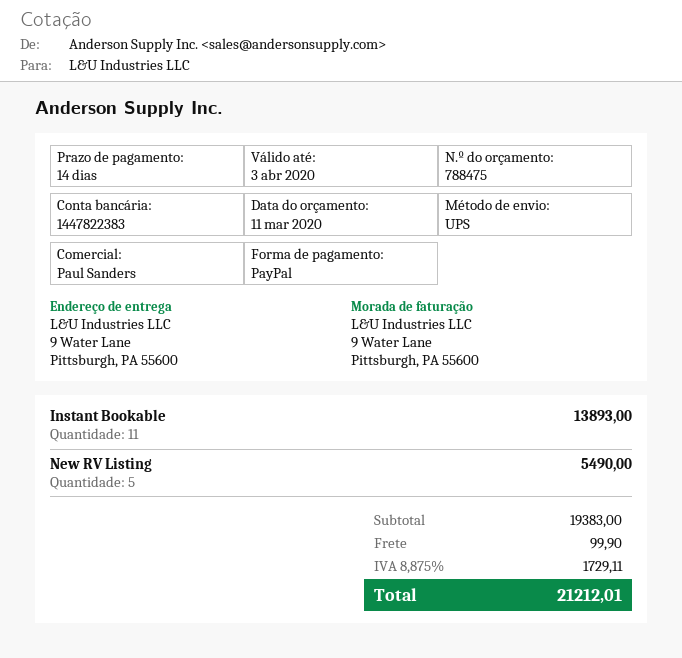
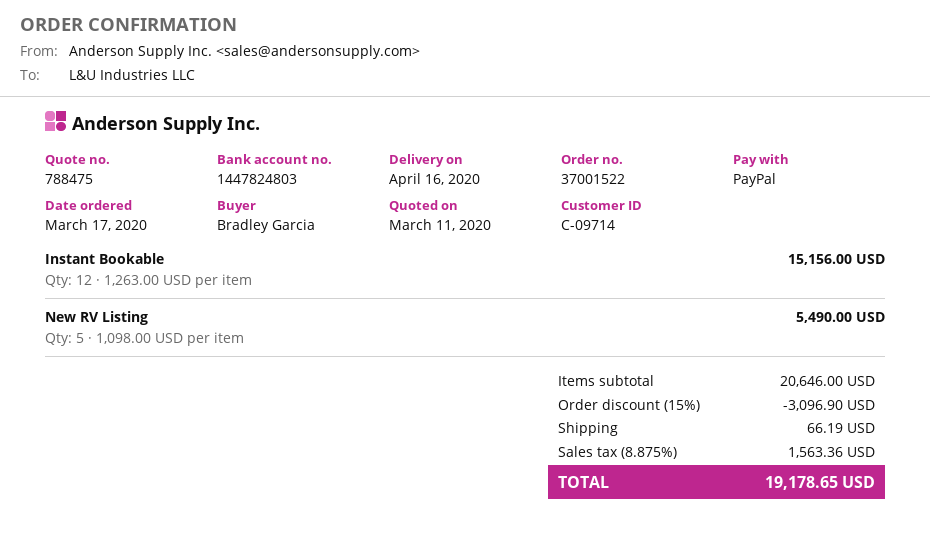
bank account: 1447822383 -> 1447824803
Instant Bookable: 11 for 13893.00 -> 12 for 15156.00
subtotal: 19383.00 -> 20646.00
discount: none -> 15% = 3096.90
shipping: 99.90 -> 66.19
tax: 8.875% = 1729.11 -> 8.875% = 1563.36
total: 21212.01 -> 19178.65

